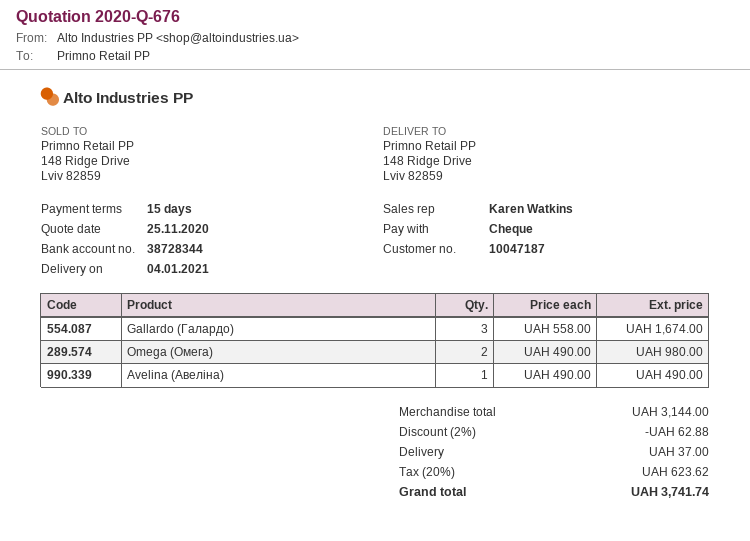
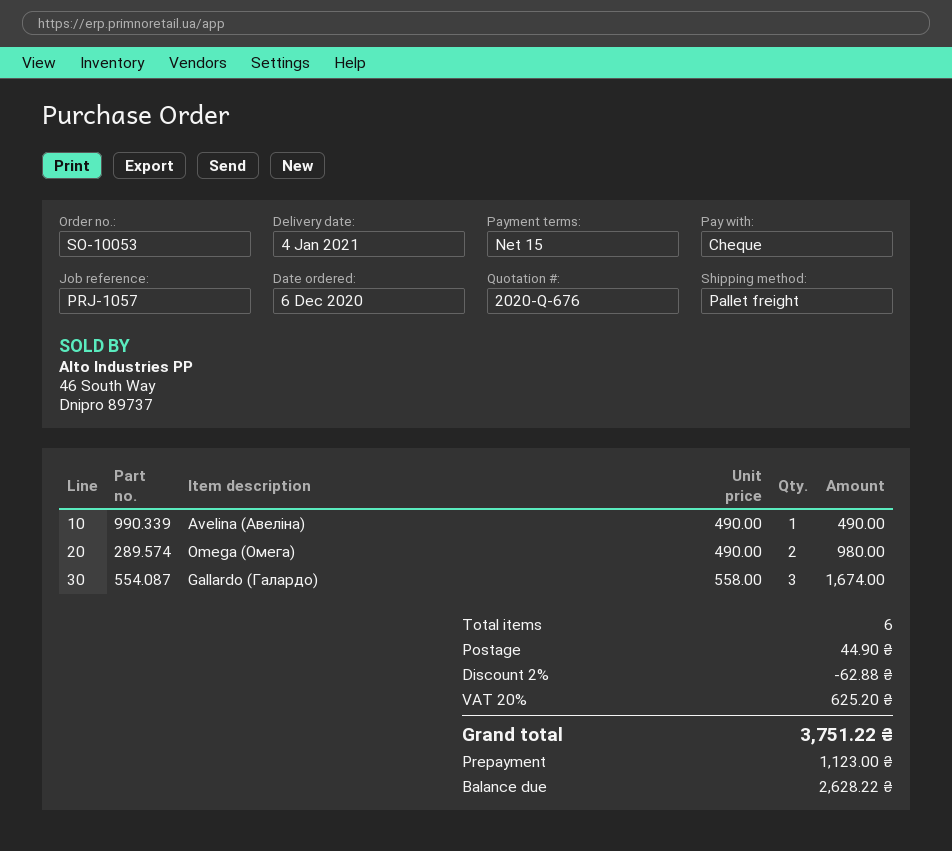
shipping: 37.00 -> 44.90
tax: 20% = 623.62 -> 20% = 625.20
total: 3741.74 -> 3751.22

